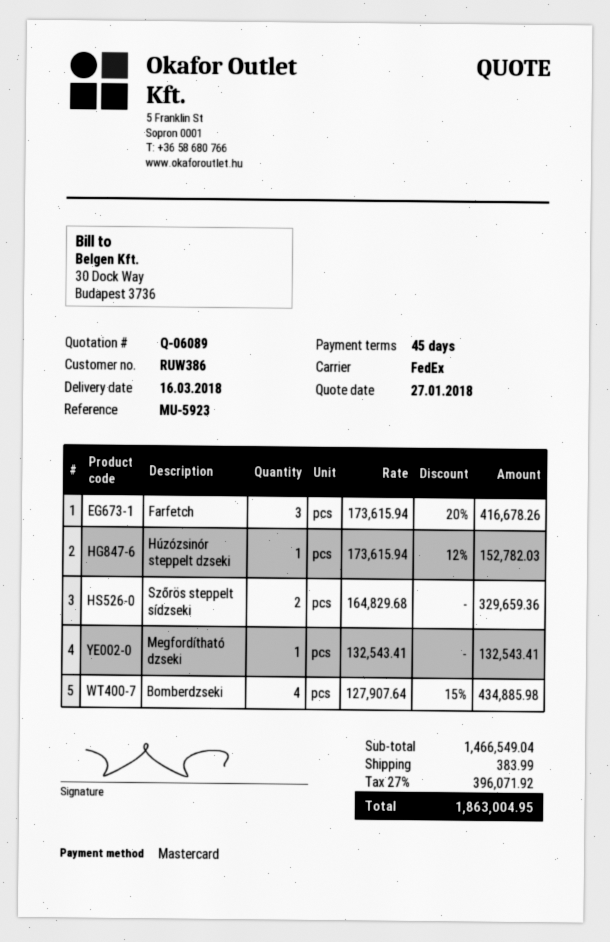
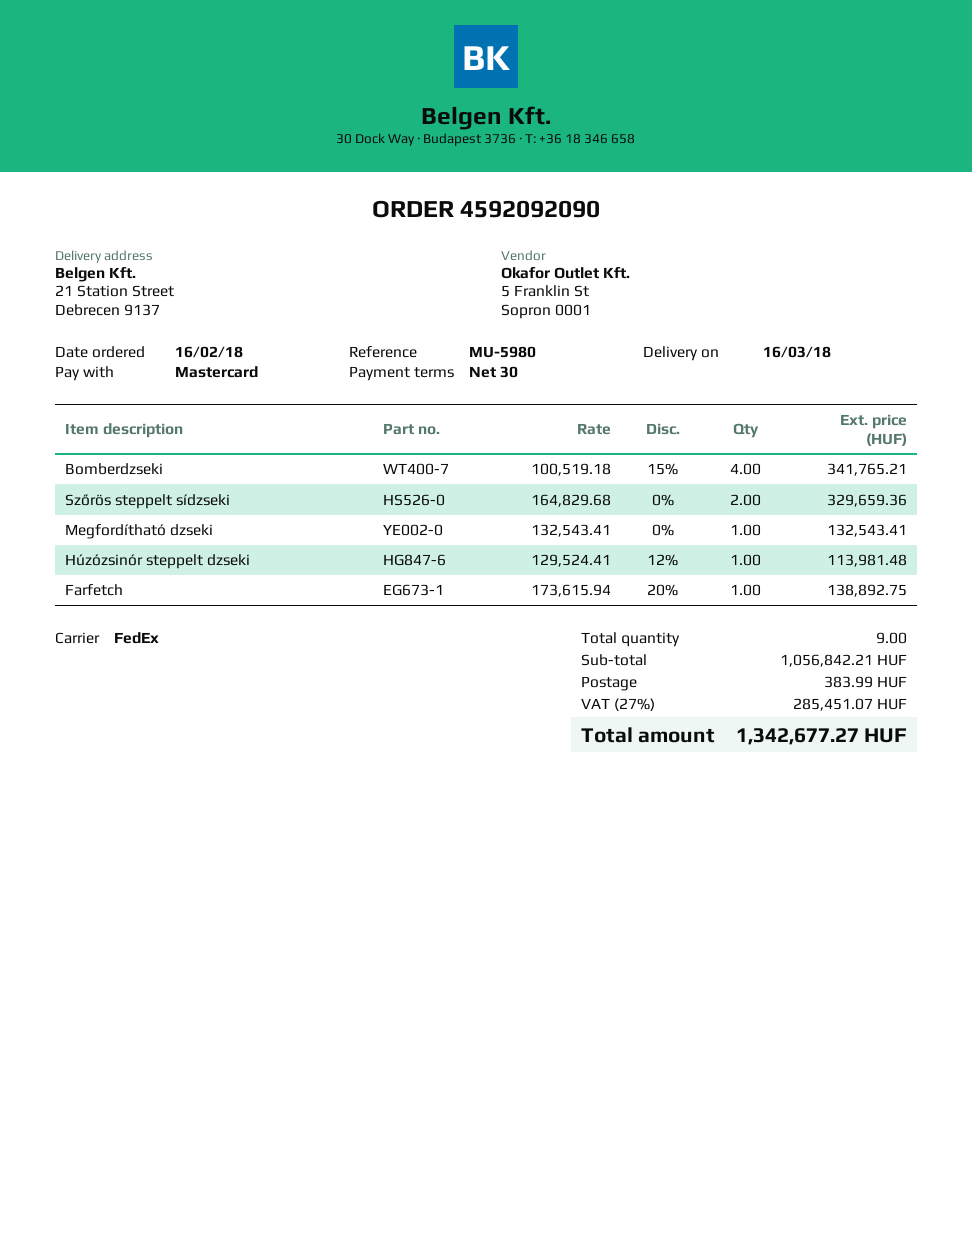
payment terms: 45 days -> 30 days
reference: MU-5923 -> MU-5980
Farfetch: 3 x 173615.94 - 20% = 416678.26 -> 1 x 173615.94 - 20% = 138892.75
Húzózsinór steppelt dzseki: 1 x 173615.94 - 12% = 152782.03 -> 1 x 129524.41 - 12% = 113981.48
Bomberdzseki: 4 x 127907.64 - 15% = 434885.98 -> 4 x 100519.18 - 15% = 341765.21
subtotal: 1466549.04 -> 1056842.21
tax: 27% = 396071.92 -> 27% = 285451.07
total: 1863004.95 -> 1342677.27

